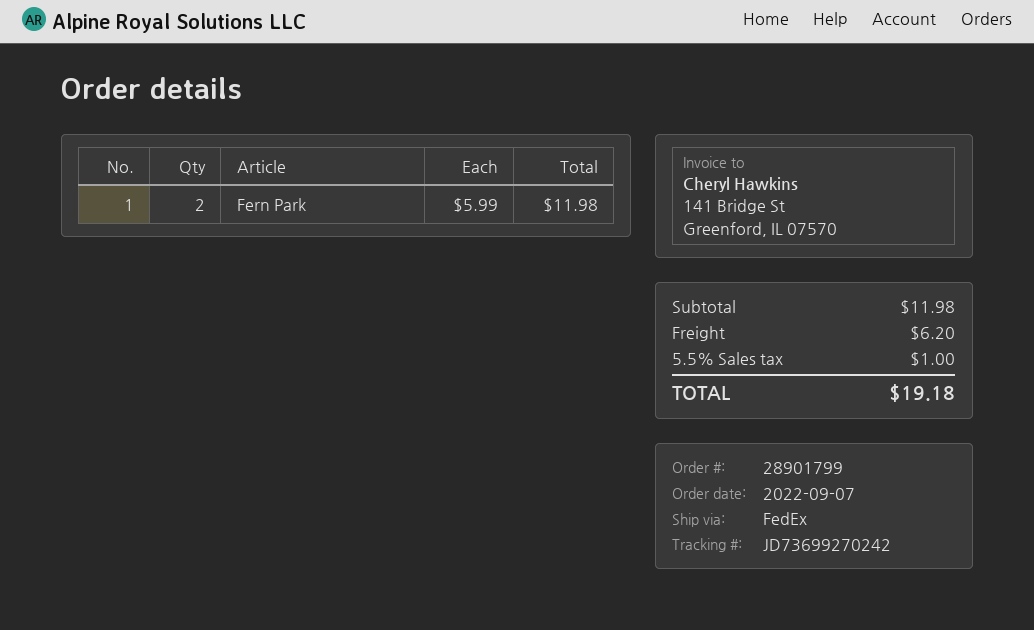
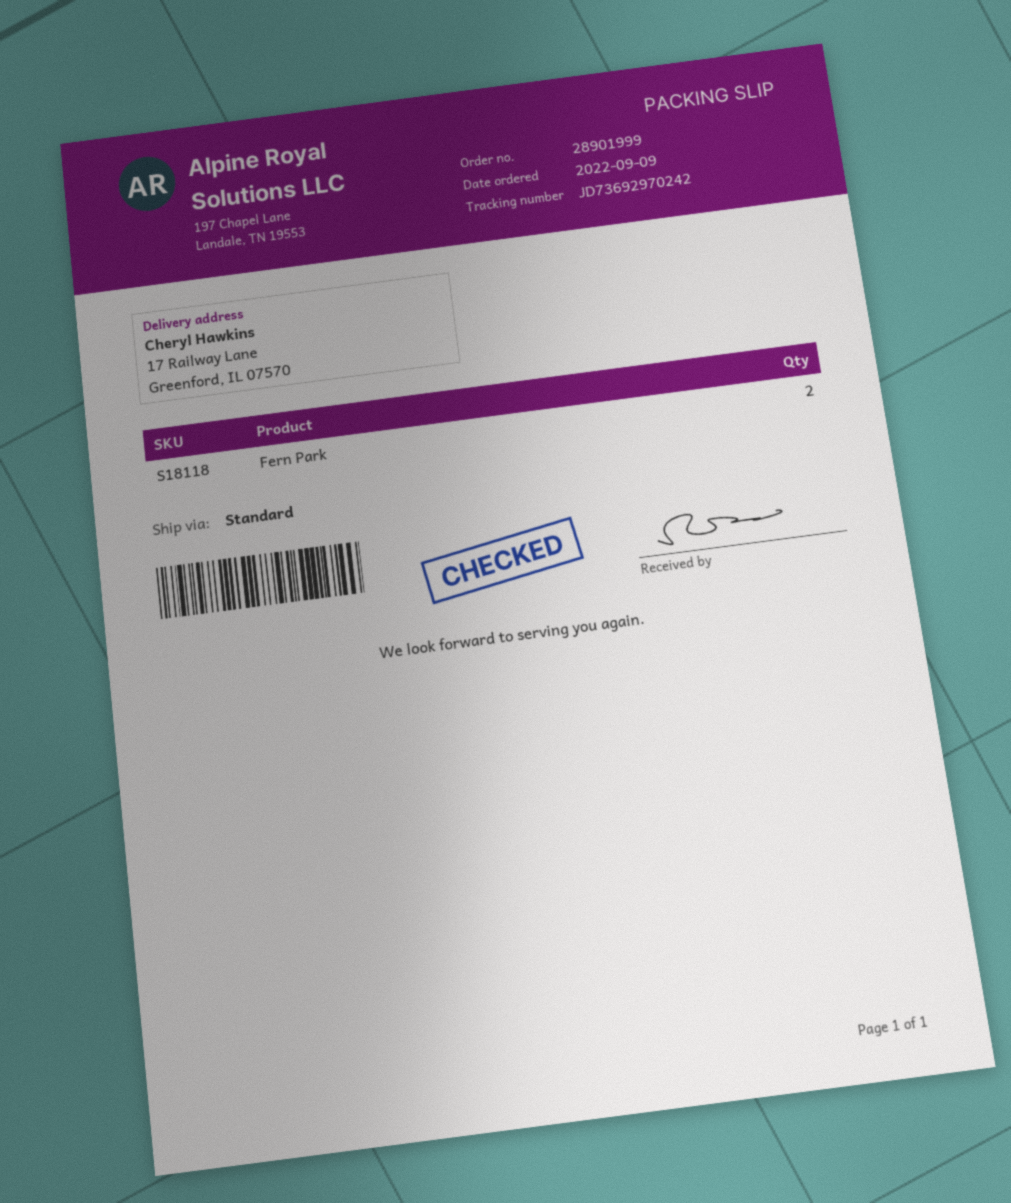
order number: 28901799 -> 28901999
order date: 2022-09-07 -> 2022-09-09
shipping method: FedEx -> standard
tracking number: JD73699270242 -> JD73692970242

